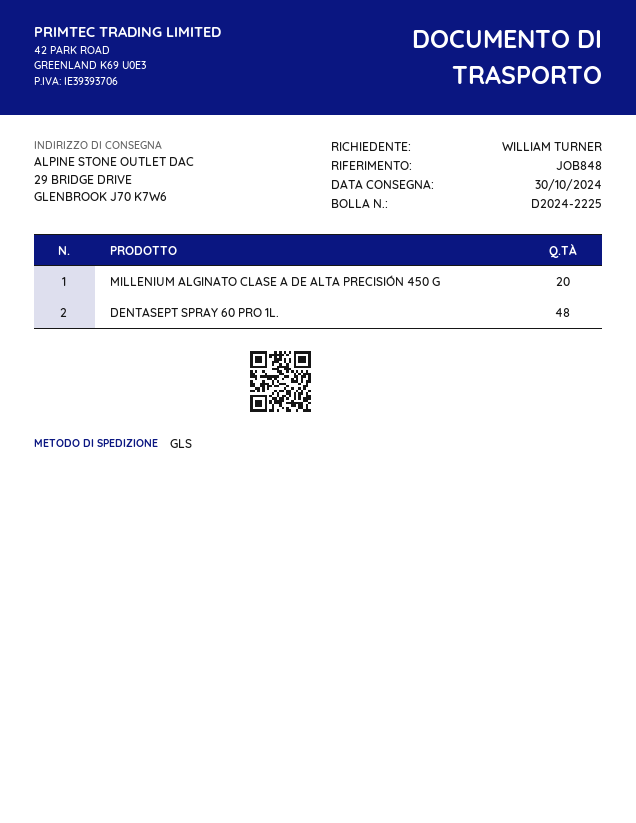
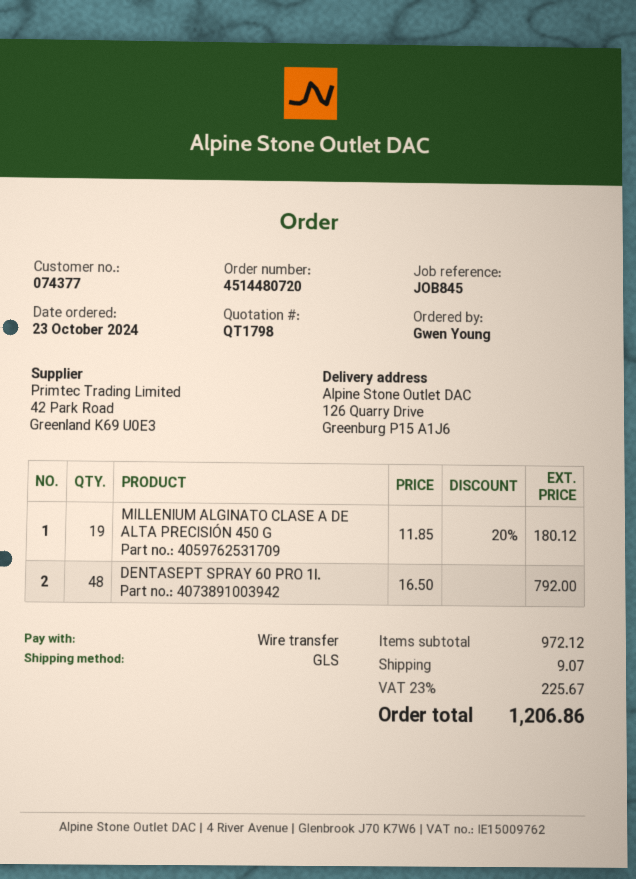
reference: JOB848 -> JOB845
ordered by: WILLIAM TURNER -> Gwen Young
ship to: 29 BRIDGE DRIVE, GLENBROOK J70 K7W6 -> 126 Quarry Drive, Greenburg P15 A1J6
MILLENIUM ALGINATO CLASE A DE ALTA PRECISIÓN 450 G: 20 -> 19

